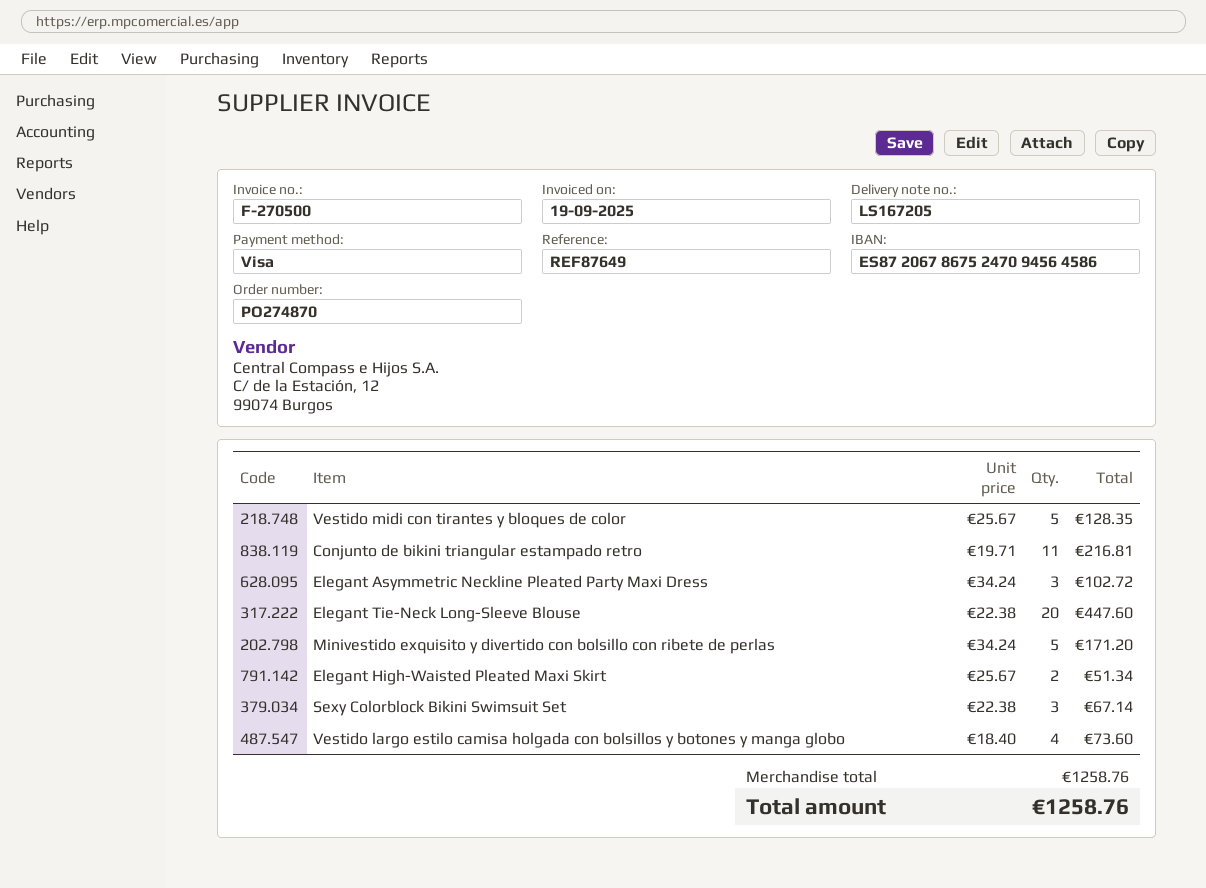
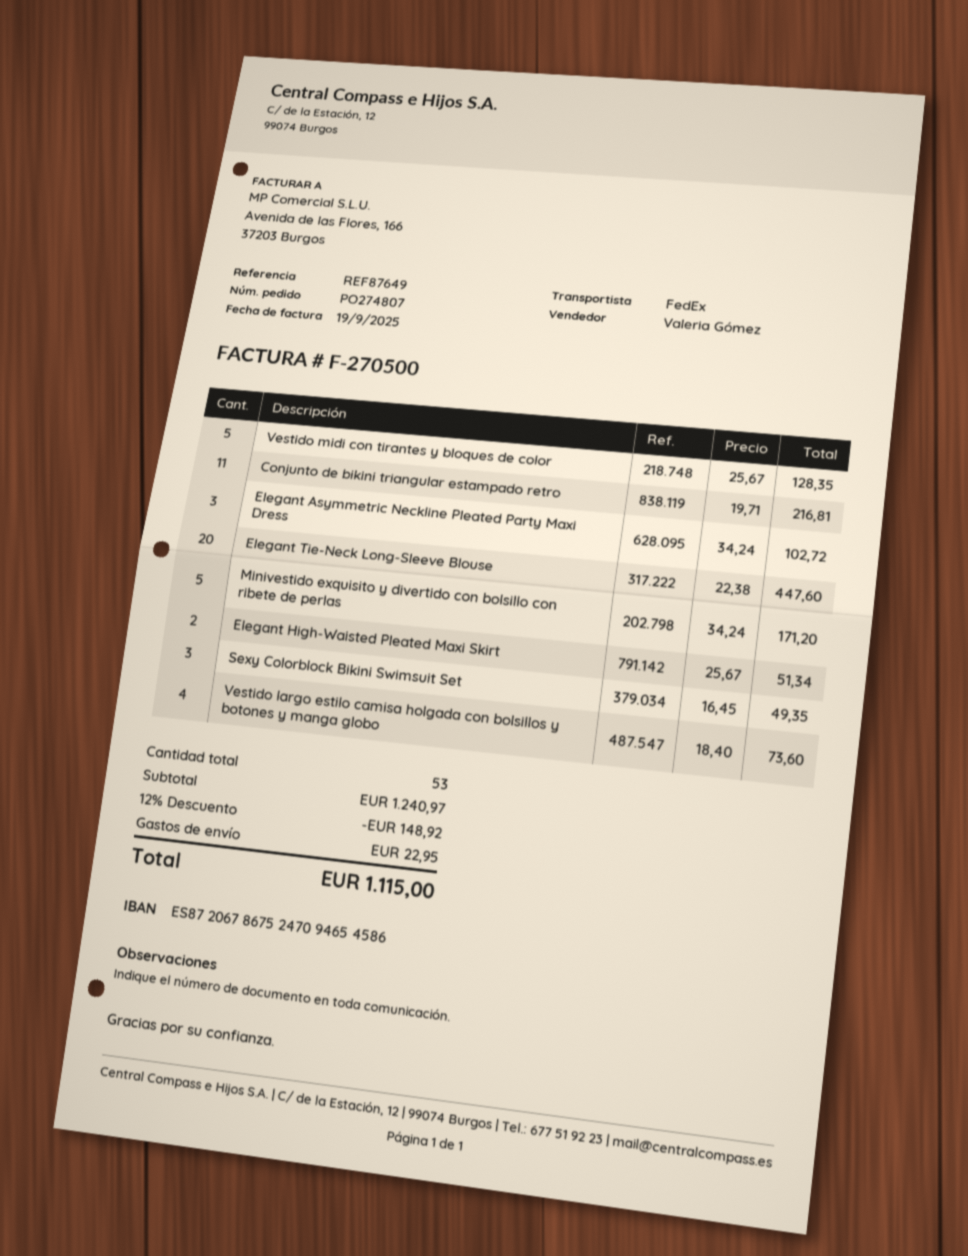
order number: PO274870 -> PO274807
bank account: ES8720678675247094564586 -> ES8720678675247094654586
Sexy Colorblock Bikini Swimsuit Set: 3 x 22.38 = 67.14 -> 3 x 16.45 = 49.35
subtotal: 1258.76 -> 1240.97
discount: none -> 12% = 148.92
shipping: none -> 22.95
total: 1258.76 -> 1115.00

